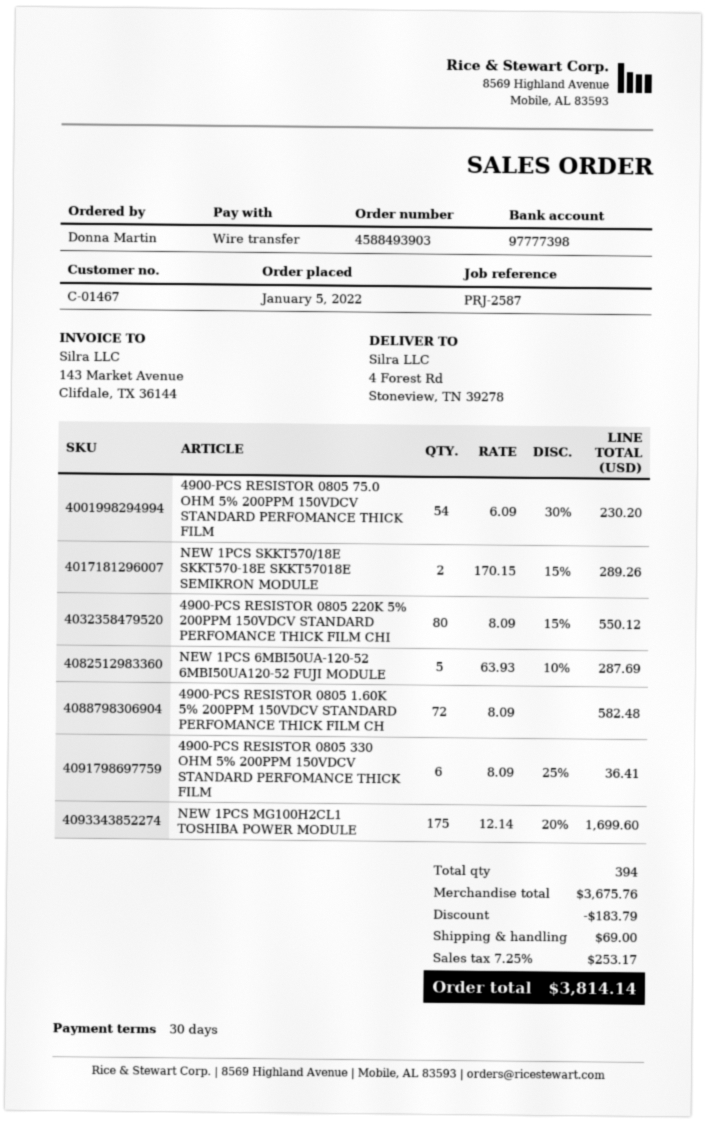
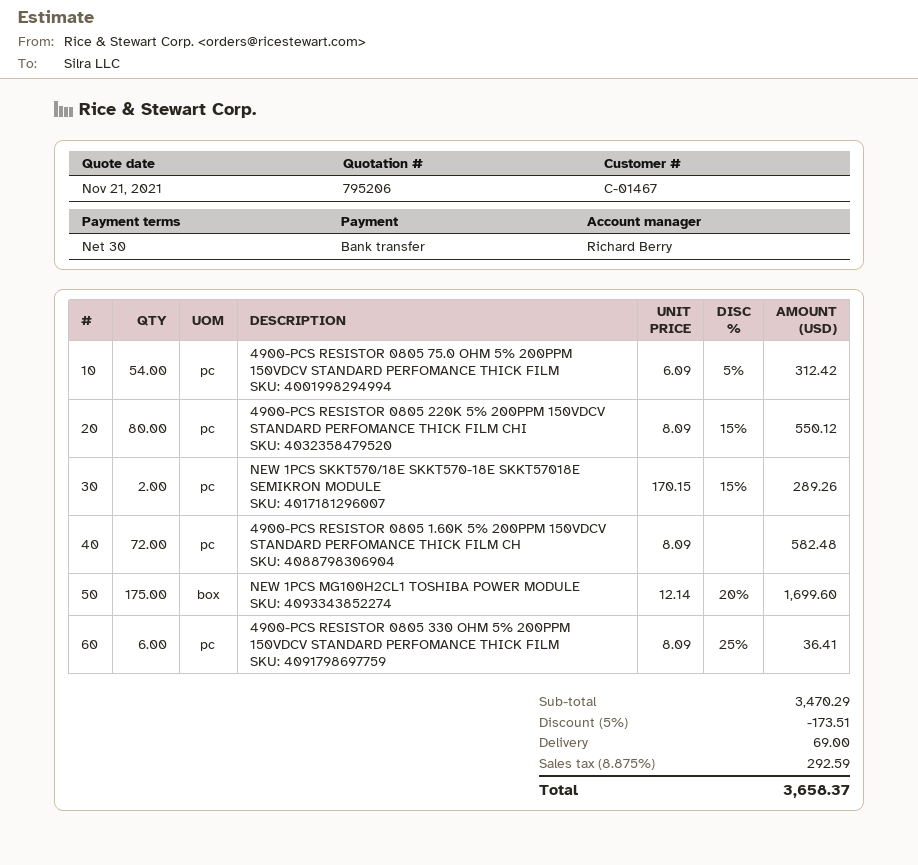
4900-PCS RESISTOR 0805 75.0 OHM 5% 200PPM 150VDCV STANDARD PERFOMANCE THICK FILM: 54 x 6.09 - 30% = 230.20 -> 54 x 6.09 - 5% = 312.42
NEW 1PCS 6MBI50UA-120-52 6MBI50UA120-52 FUJI MODULE: 5 x 63.93 - 10% = 287.69 -> none
subtotal: 3675.76 -> 3470.29
discount: 183.79 -> 173.51
tax: 7.25% = 253.17 -> 8.875% = 292.59
total: 3814.14 -> 3658.37

